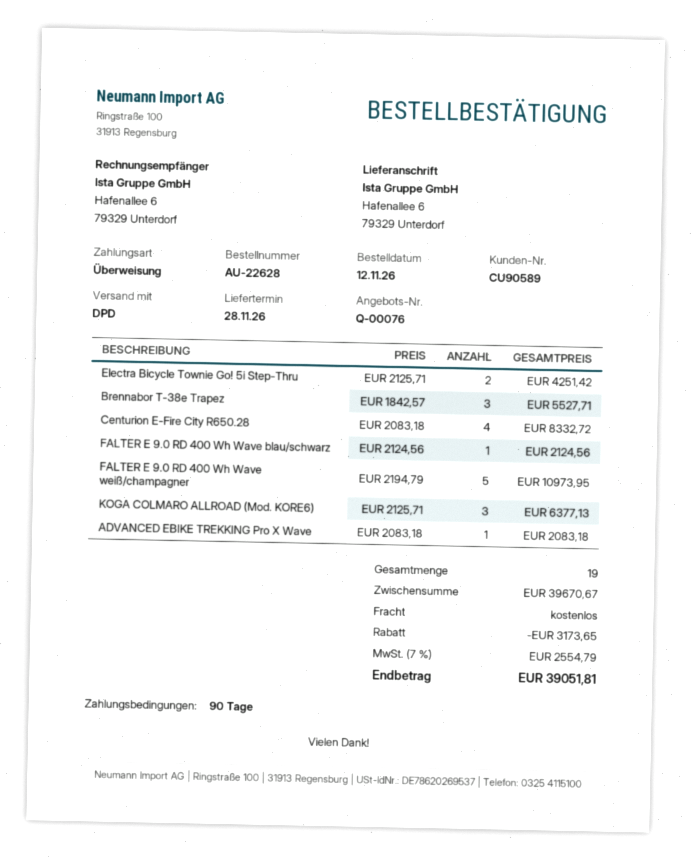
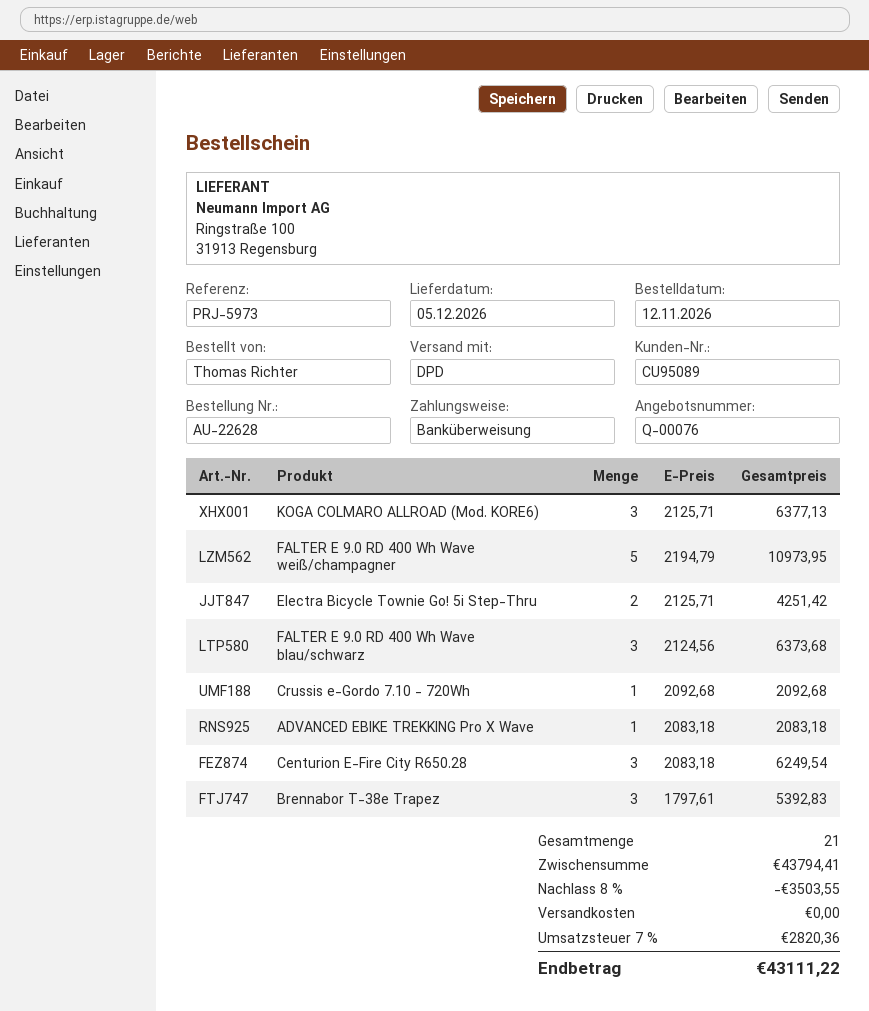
delivery date: 2026-11-28 -> 2026-12-05
customer number: CU90589 -> CU95089
Brennabor T-38e Trapez: 3 x 1842.57 = 5527.71 -> 3 x 1797.61 = 5392.83
Centurion E-Fire City R650.28: 4 x 2083.18 = 8332.72 -> 3 x 2083.18 = 6249.54
FALTER E 9.0 RD 400 Wh Wave blau/schwarz: 1 x 2124.56 = 2124.56 -> 3 x 2124.56 = 6373.68
Crussis e-Gordo 7.10 - 720Wh: none -> 1 x 2092.68 = 2092.68
total quantity: 19 -> 21
subtotal: 39670.67 -> 43794.41
discount: 3173.65 -> 3503.55
tax: 7% = 2554.79 -> 7% = 2820.36
total: 39051.81 -> 43111.22

